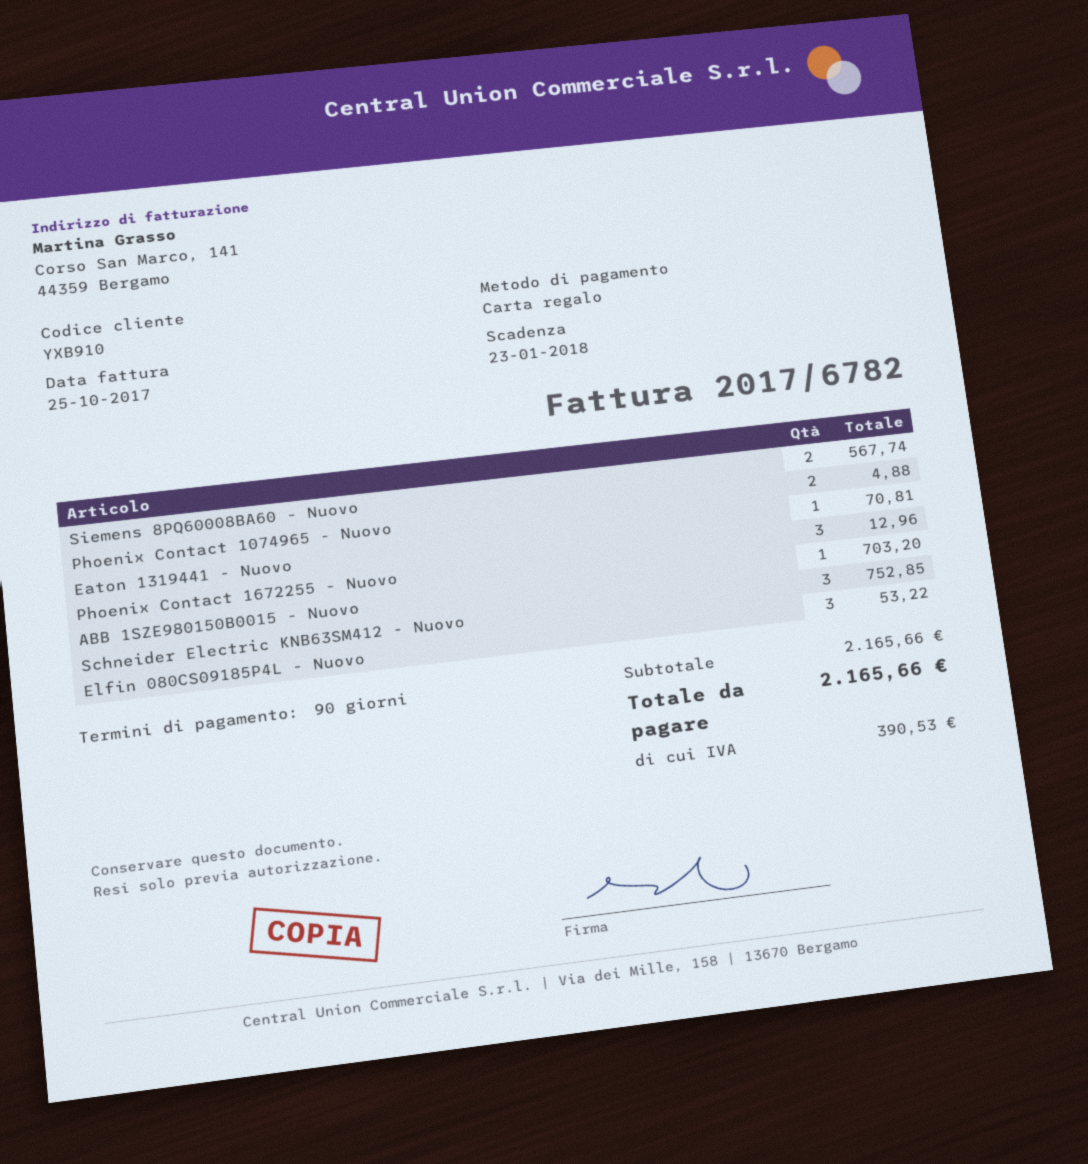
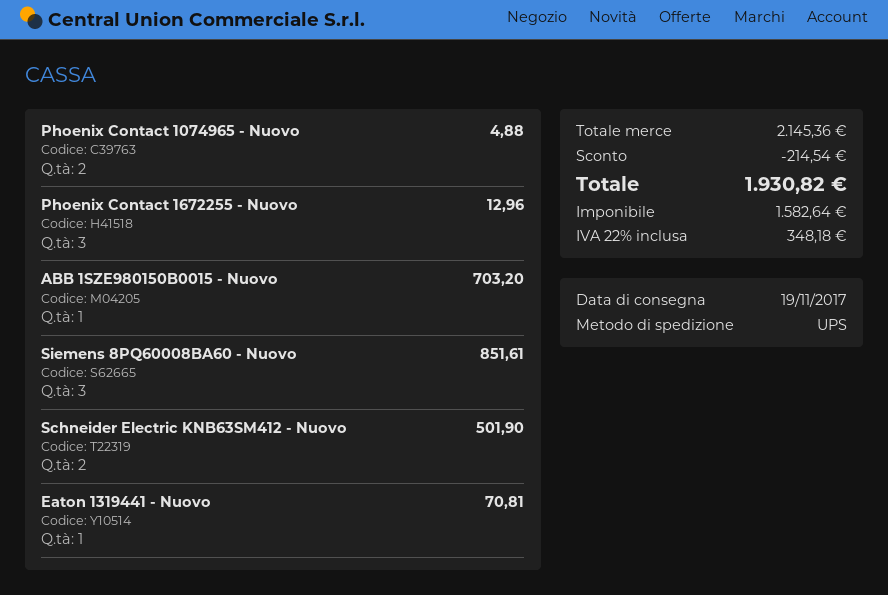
Siemens 8PQ60008BA60 - Nuovo: 2 for 567.74 -> 3 for 851.61
Schneider Electric KNB63SM412 - Nuovo: 3 for 752.85 -> 2 for 501.90
Elfin 080CS09185P4L - Nuovo: 3 for 53.22 -> none
subtotal: 2165.66 -> 2145.36
discount: none -> 214.54
tax: 390.53 -> 348.18
total: 2165.66 -> 1930.82

